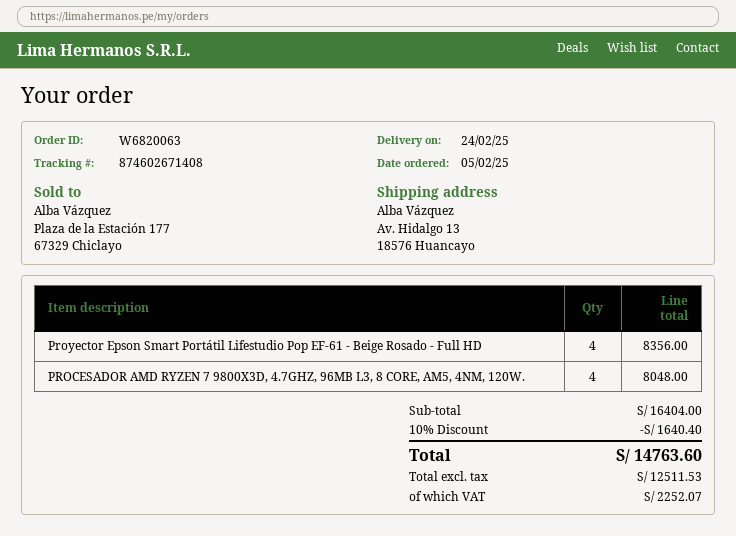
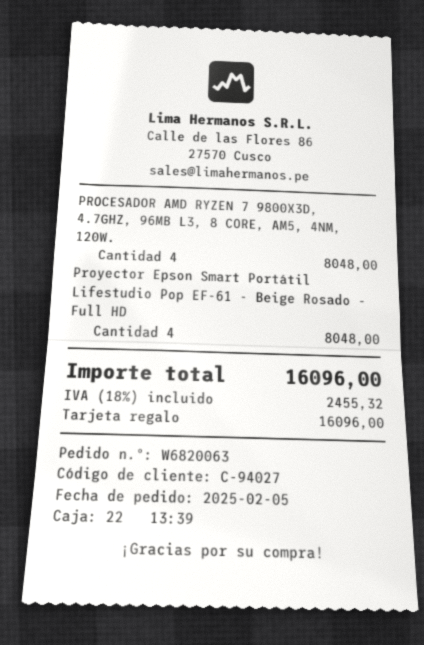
Proyector Epson Smart Portátil Lifestudio Pop EF-61 - Beige Rosado - Full HD: 4 for 8356.00 -> 4 for 8048.00
discount: 10% = 1640.40 -> none
tax: 2252.07 -> 2455.32
total: 14763.60 -> 16096.00

